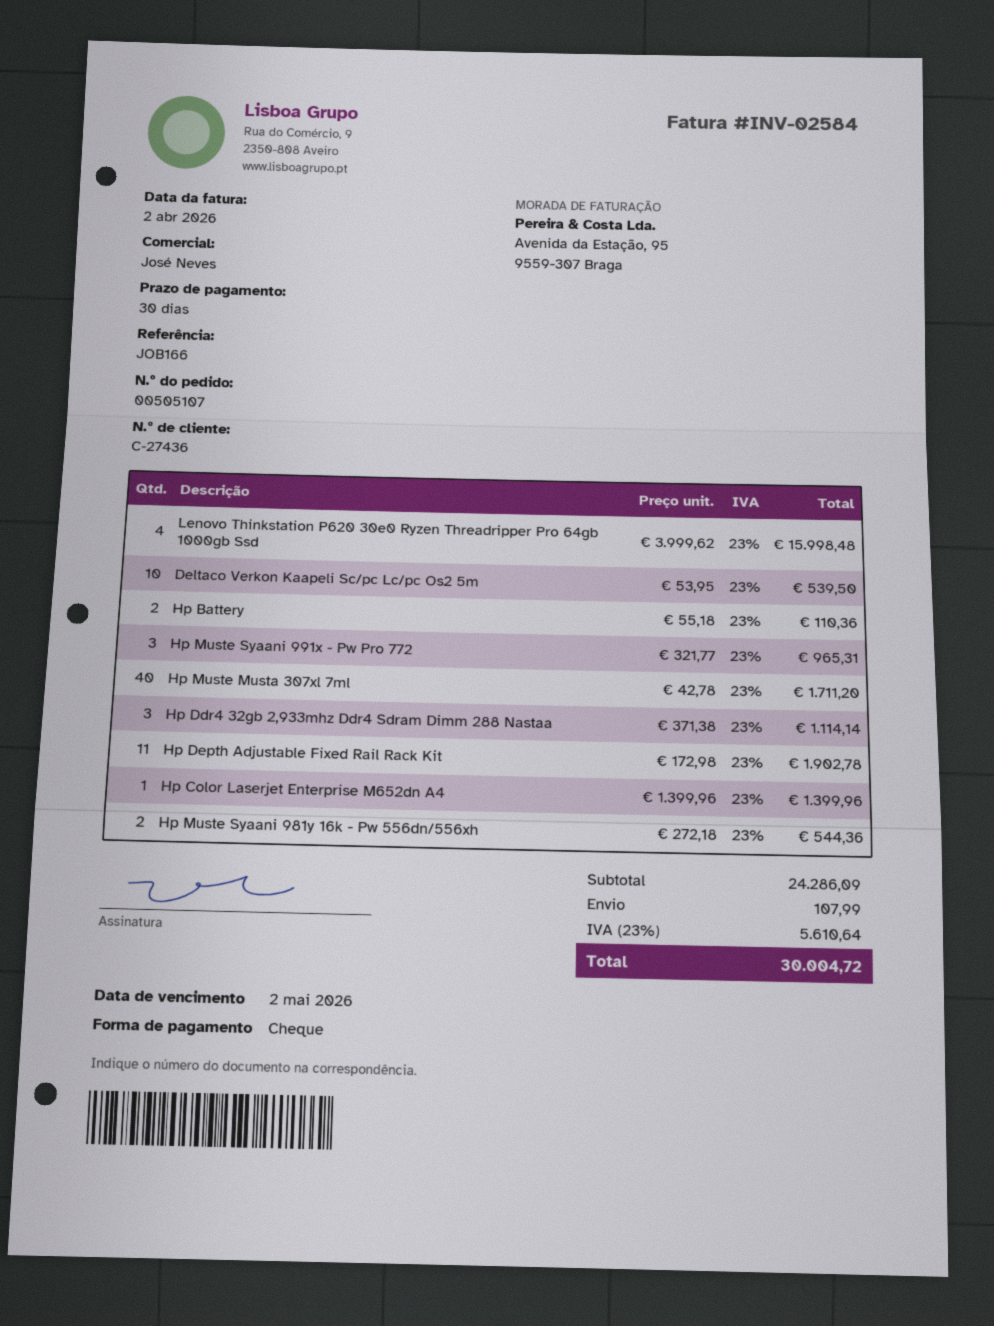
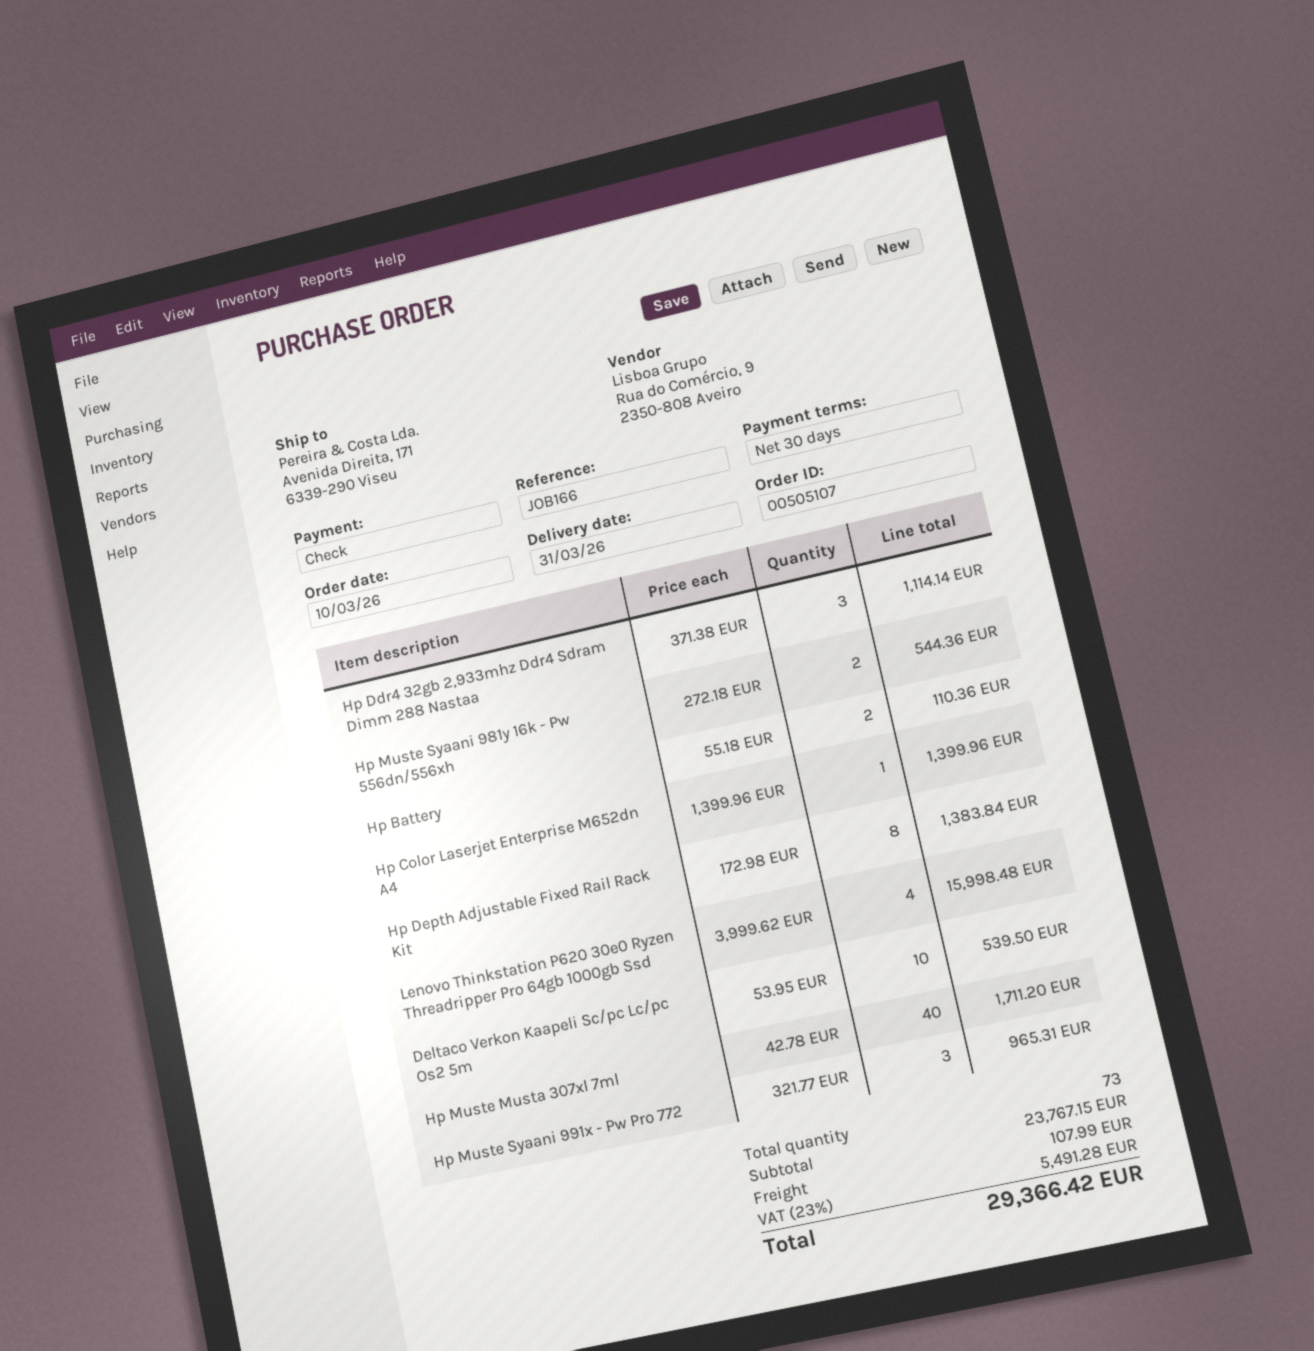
Hp Depth Adjustable Fixed Rail Rack Kit: 11 x 172.98 = 1902.78 -> 8 x 172.98 = 1383.84
subtotal: 24286.09 -> 23767.15
tax: 23% = 5610.64 -> 23% = 5491.28
total: 30004.72 -> 29366.42

